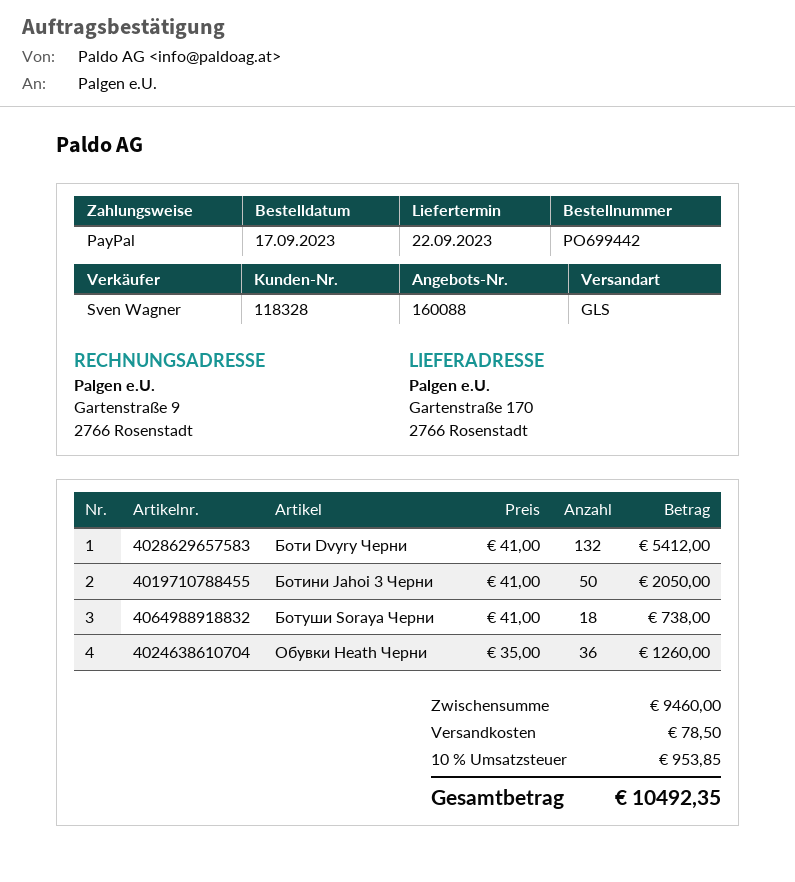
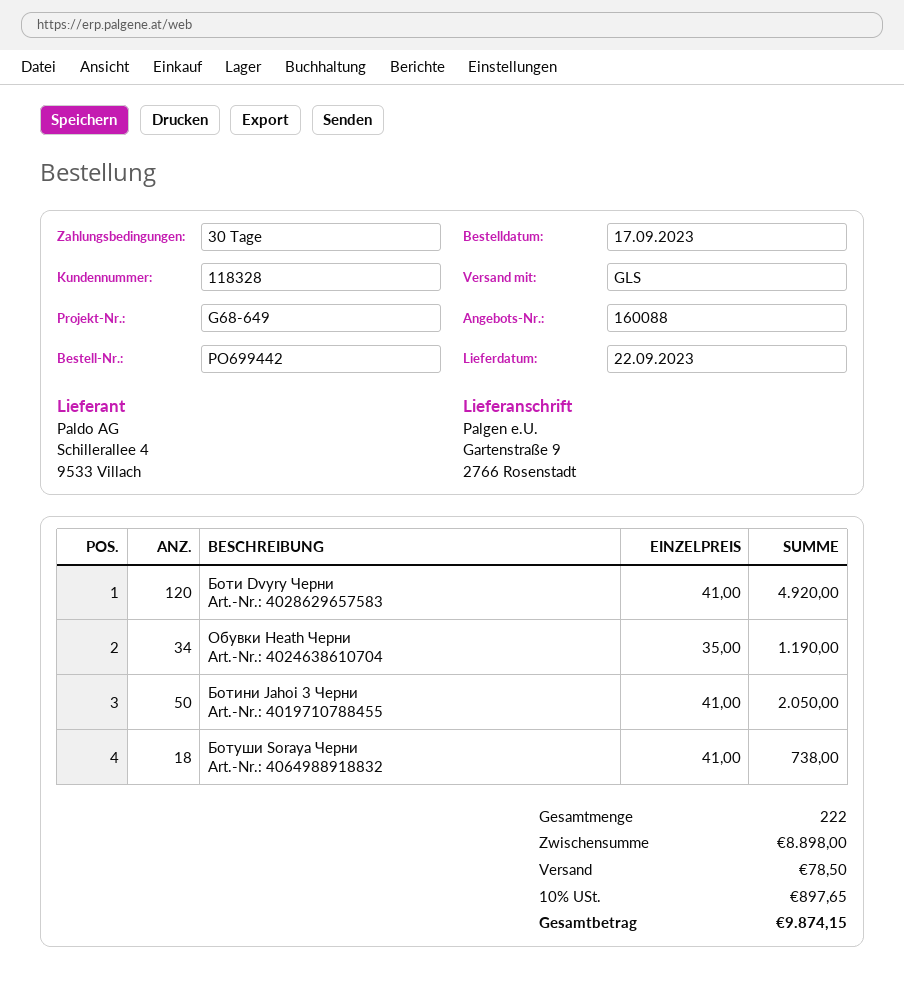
ship to: Gartenstraße 170, 2766 Rosenstadt -> Gartenstraße 9, 2766 Rosenstadt
Боти Dvyry Черни: 132 x 41.00 = 5412.00 -> 120 x 41.00 = 4920.00
Обувки Heath Черни: 36 x 35.00 = 1260.00 -> 34 x 35.00 = 1190.00
subtotal: 9460.00 -> 8898.00
tax: 10% = 953.85 -> 10% = 897.65
total: 10492.35 -> 9874.15

